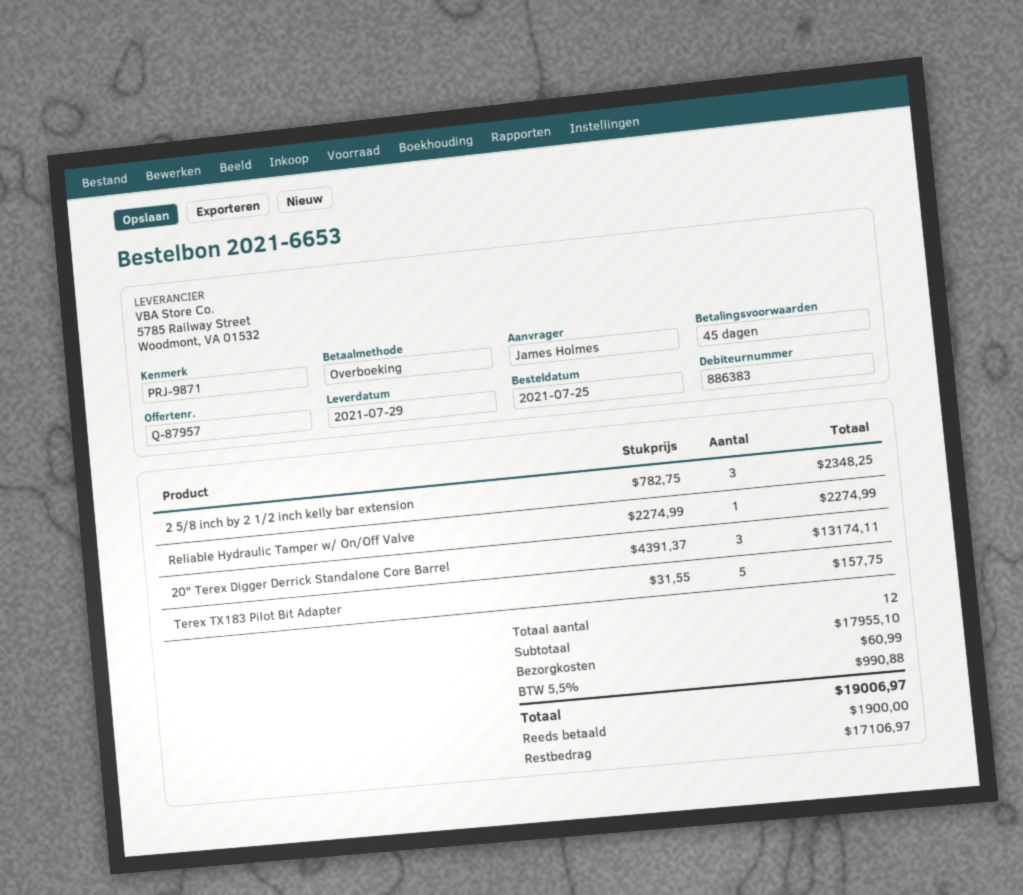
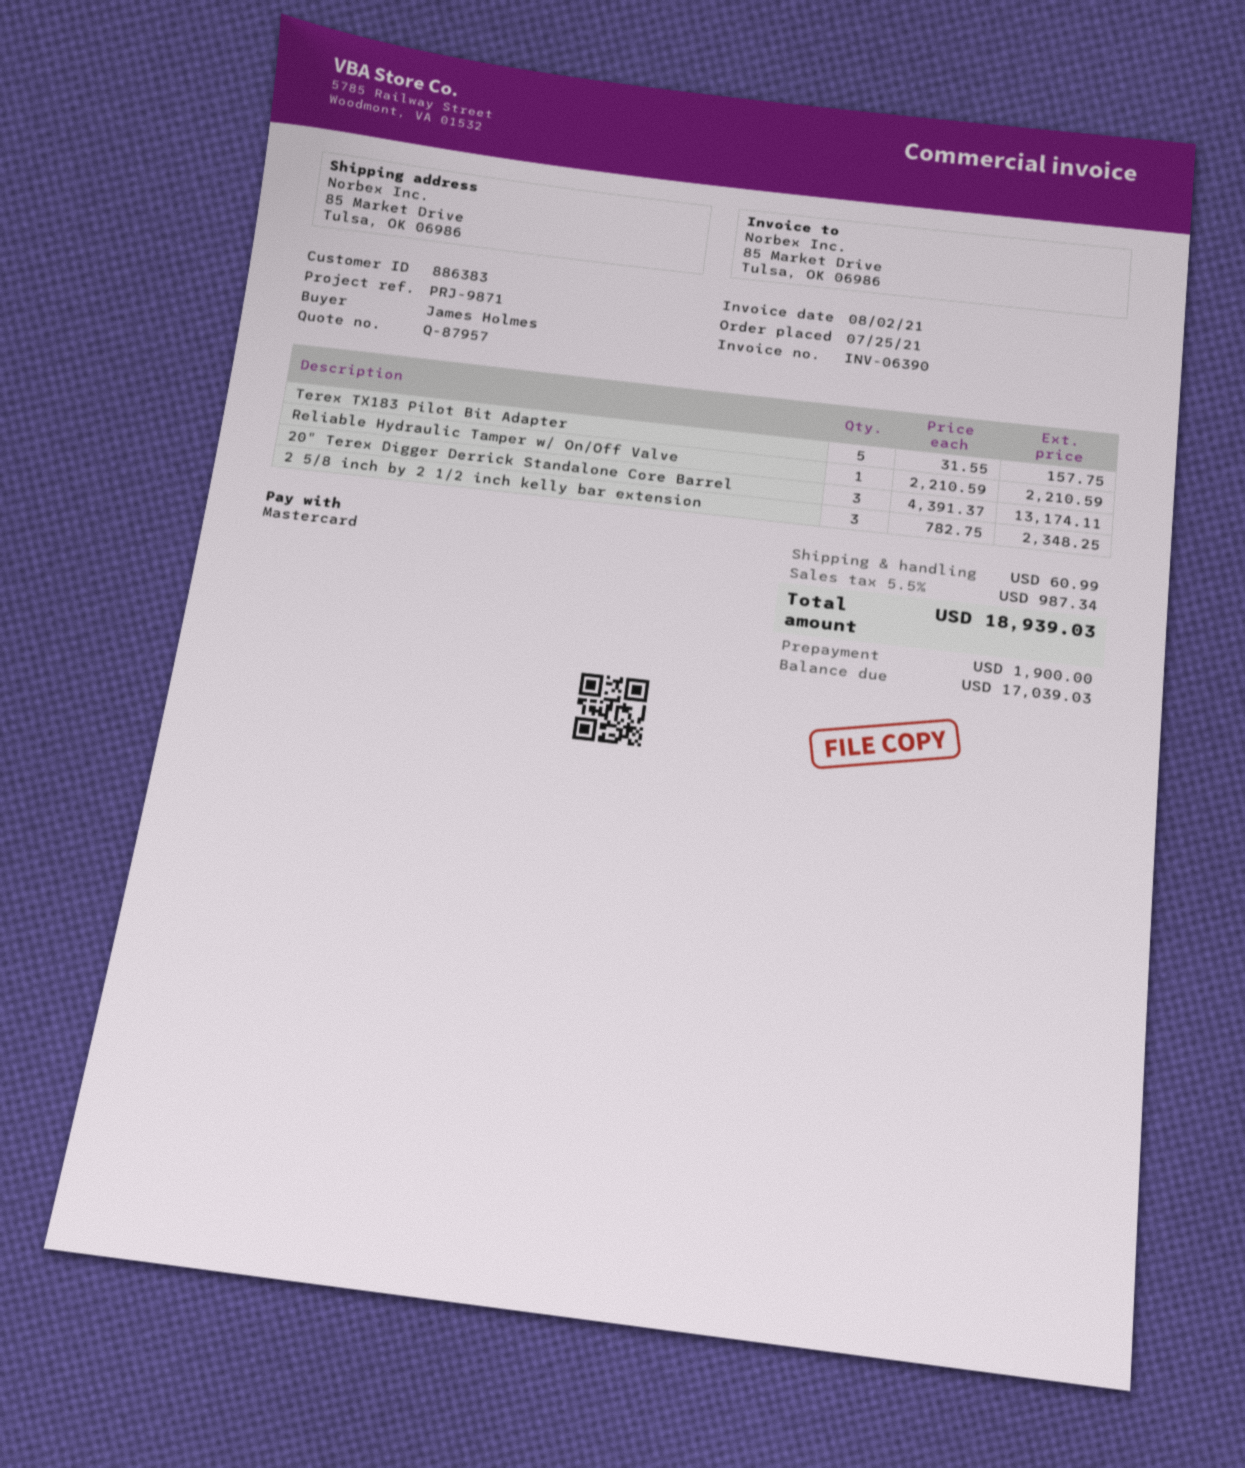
payment method: bank transfer -> Mastercard
Reliable Hydraulic Tamper w/ On/Off Valve: 1 x 2274.99 = 2274.99 -> 1 x 2210.59 = 2210.59
tax: 5.5% = 990.88 -> 5.5% = 987.34
total: 19006.97 -> 18939.03
balance: 17106.97 -> 17039.03

